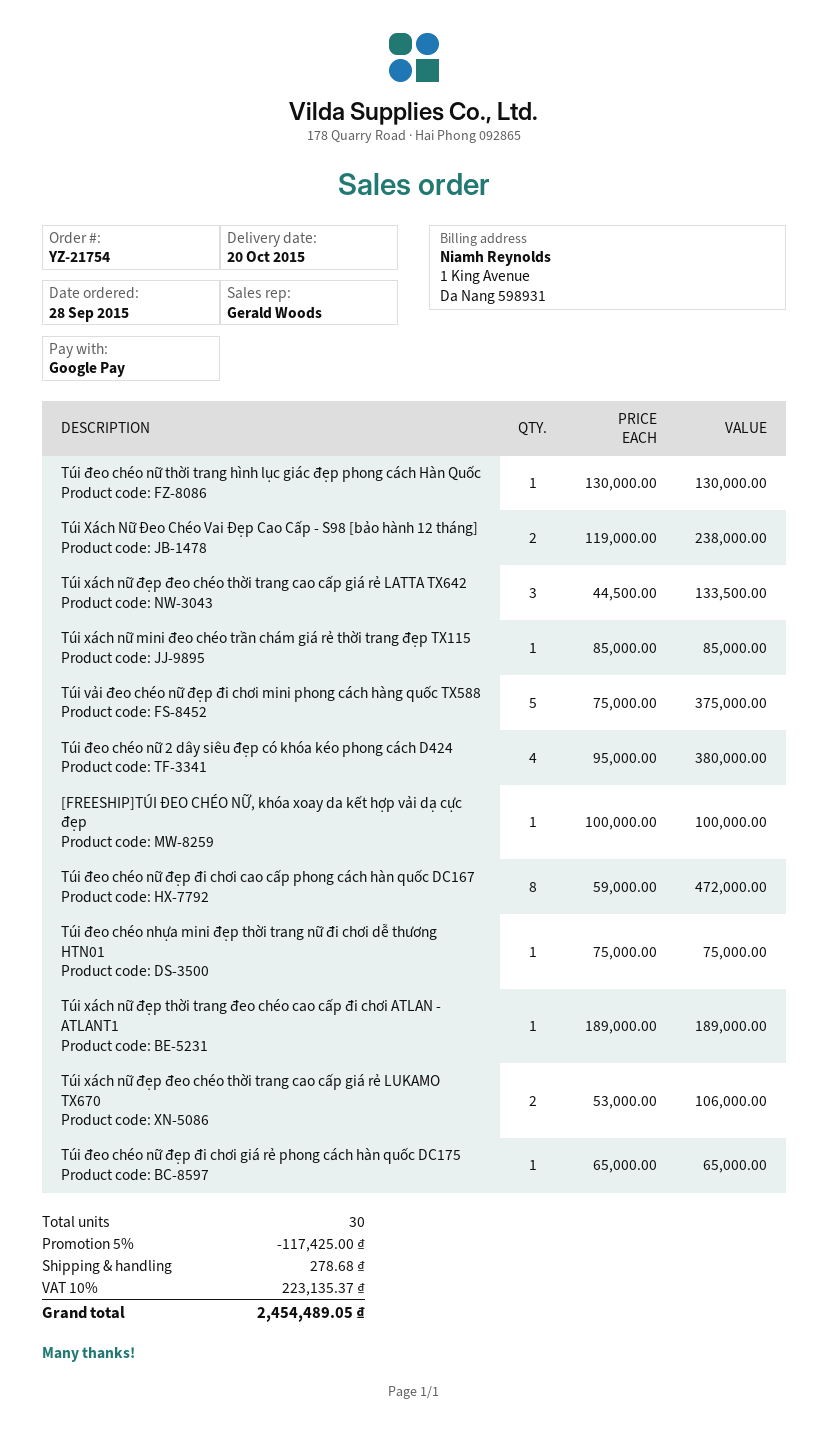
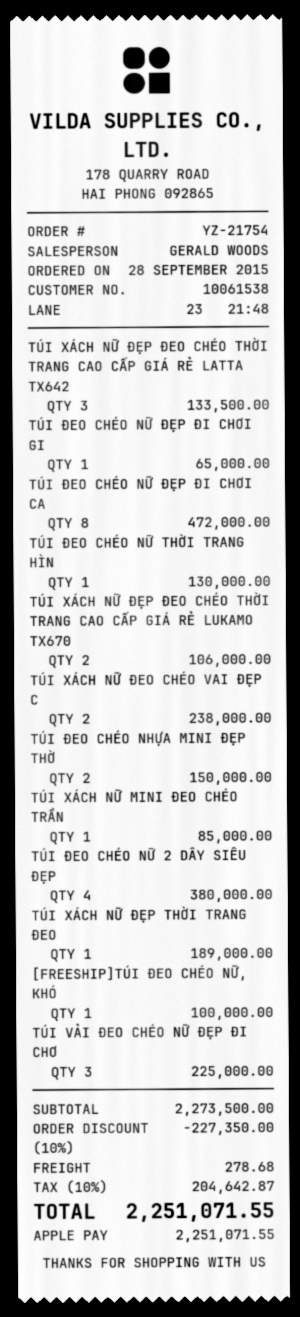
payment method: Google Pay -> Apple Pay
Túi vải đeo chéo nữ đẹp đi chơi mini phong cách hàng quốc TX588: 5 for 375000.00 -> 3 for 225000.00
Túi đeo chéo nhựa mini đẹp thời trang nữ đi chơi dễ thương HTN01: 1 for 75000.00 -> 2 for 150000.00
discount: 5% = 117425.00 -> 10% = 227350.00
tax: 10% = 223135.37 -> 10% = 204642.87
total: 2454489.05 -> 2251071.55

